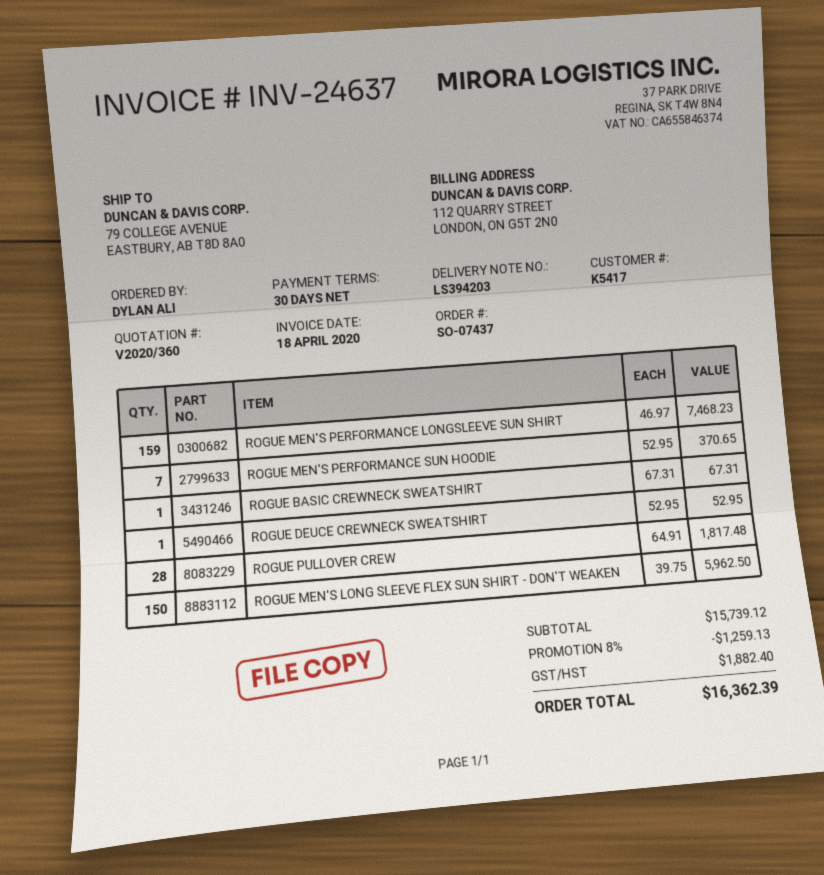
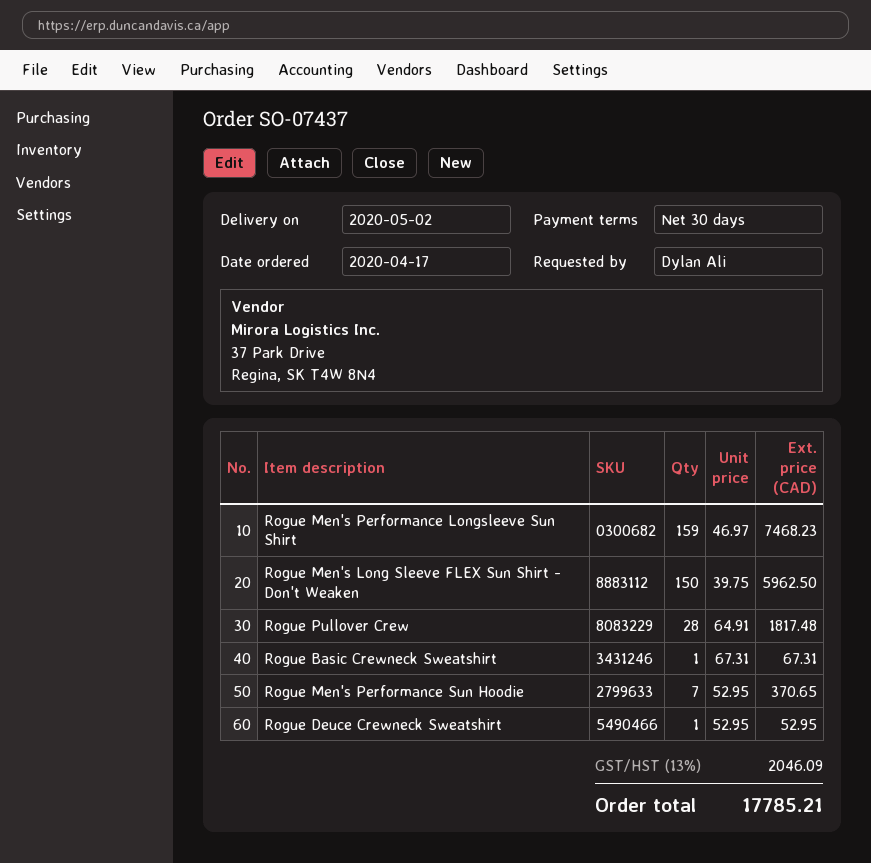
discount: 8% = 1259.13 -> none
tax: 1882.40 -> 2046.09
total: 16362.39 -> 17785.21

